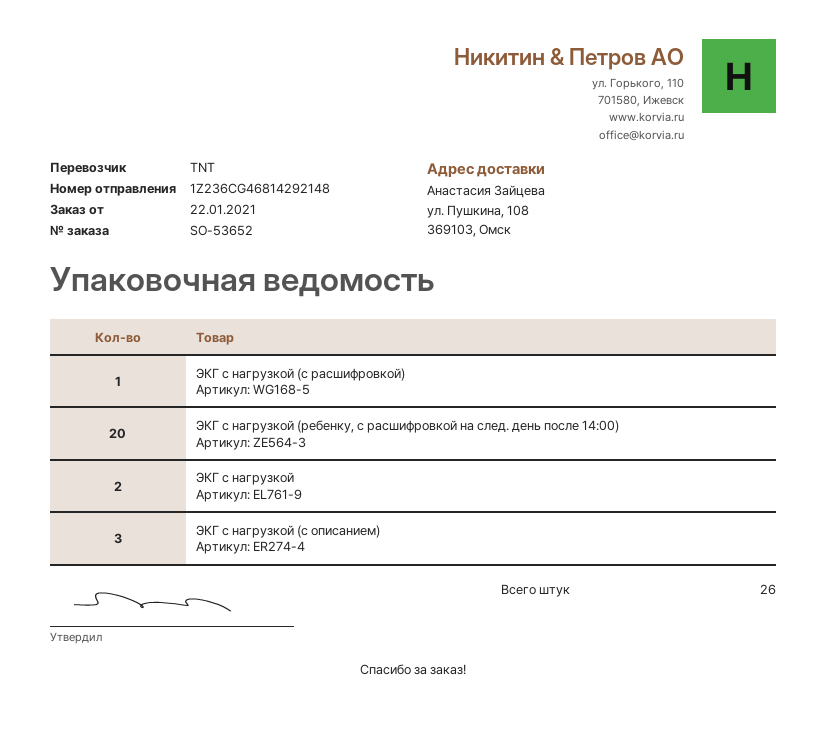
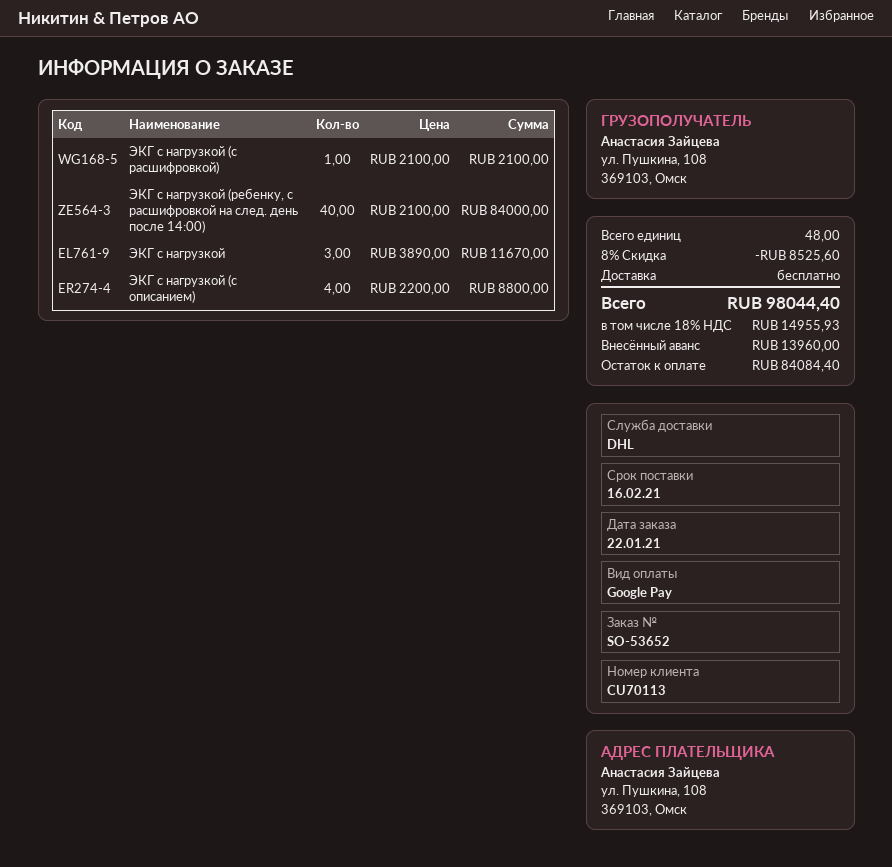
shipping method: TNT -> DHL
ЭКГ с нагрузкой (ребенку, с расшифровкой на след. день после 14:00): 20 -> 40
ЭКГ с нагрузкой: 2 -> 3
ЭКГ с нагрузкой (с описанием): 3 -> 4
total quantity: 26 -> 48

